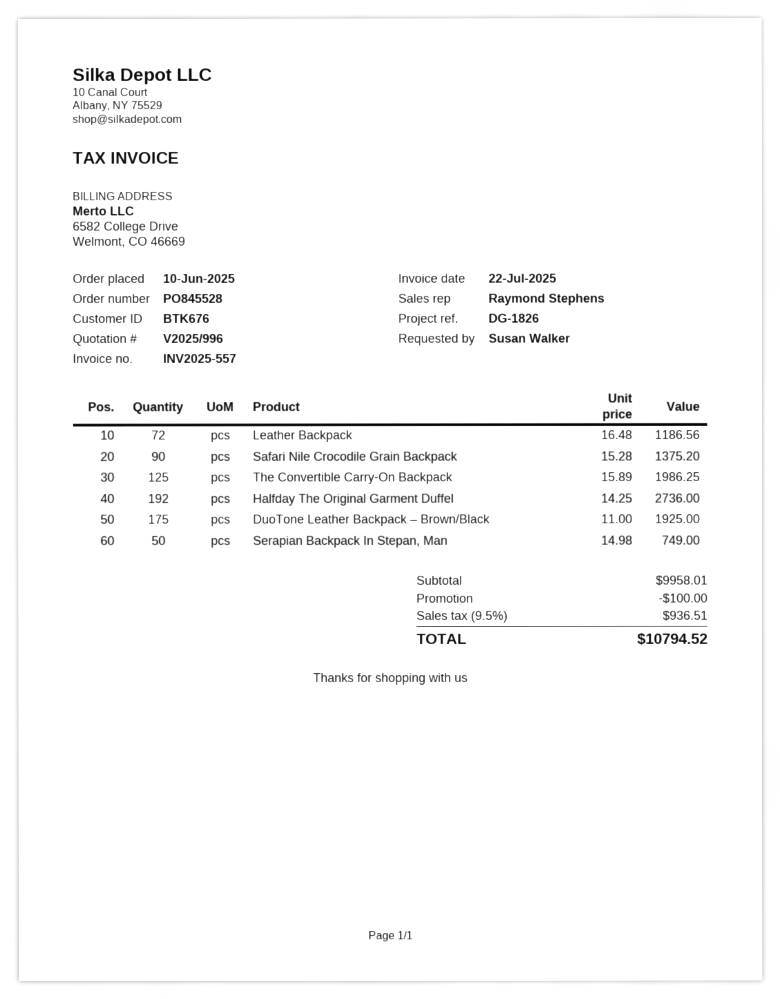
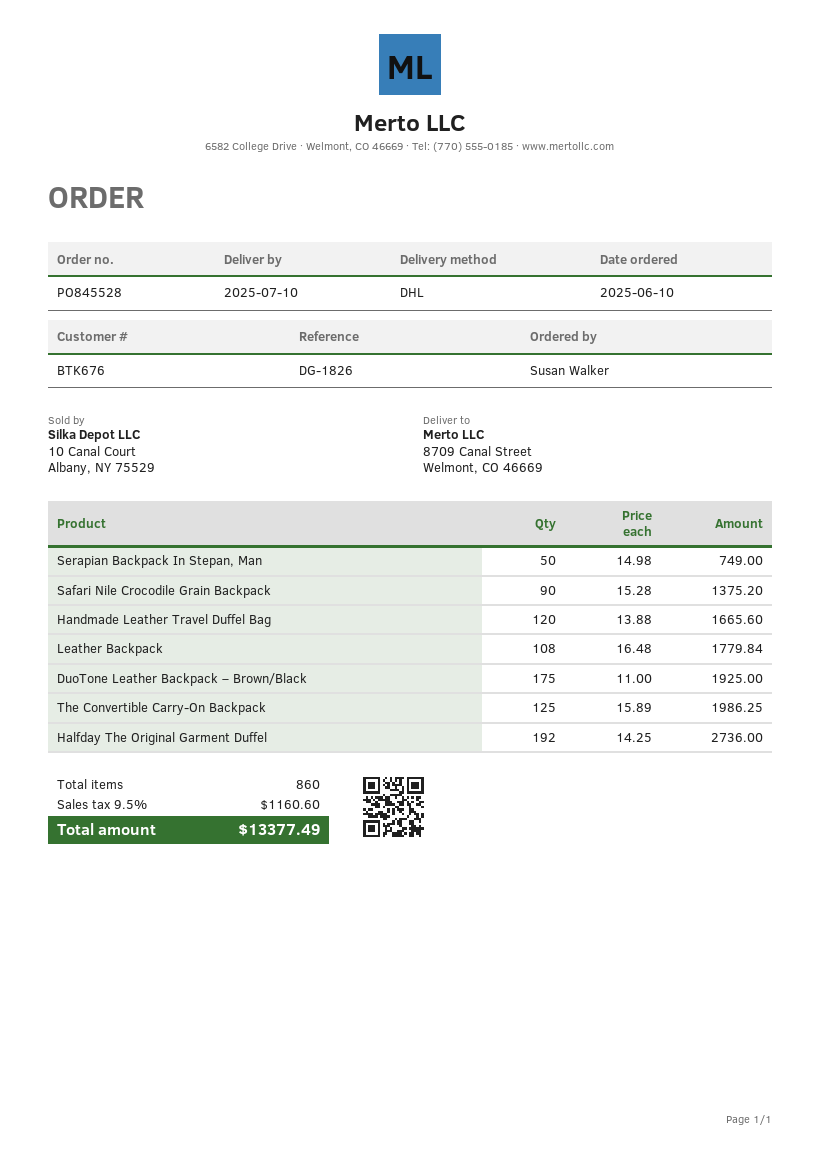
Leather Backpack: 72 x 16.48 = 1186.56 -> 108 x 16.48 = 1779.84
Handmade Leather Travel Duffel Bag: none -> 120 x 13.88 = 1665.60
discount: 100.00 -> none
tax: 9.5% = 936.51 -> 9.5% = 1160.60
total: 10794.52 -> 13377.49

